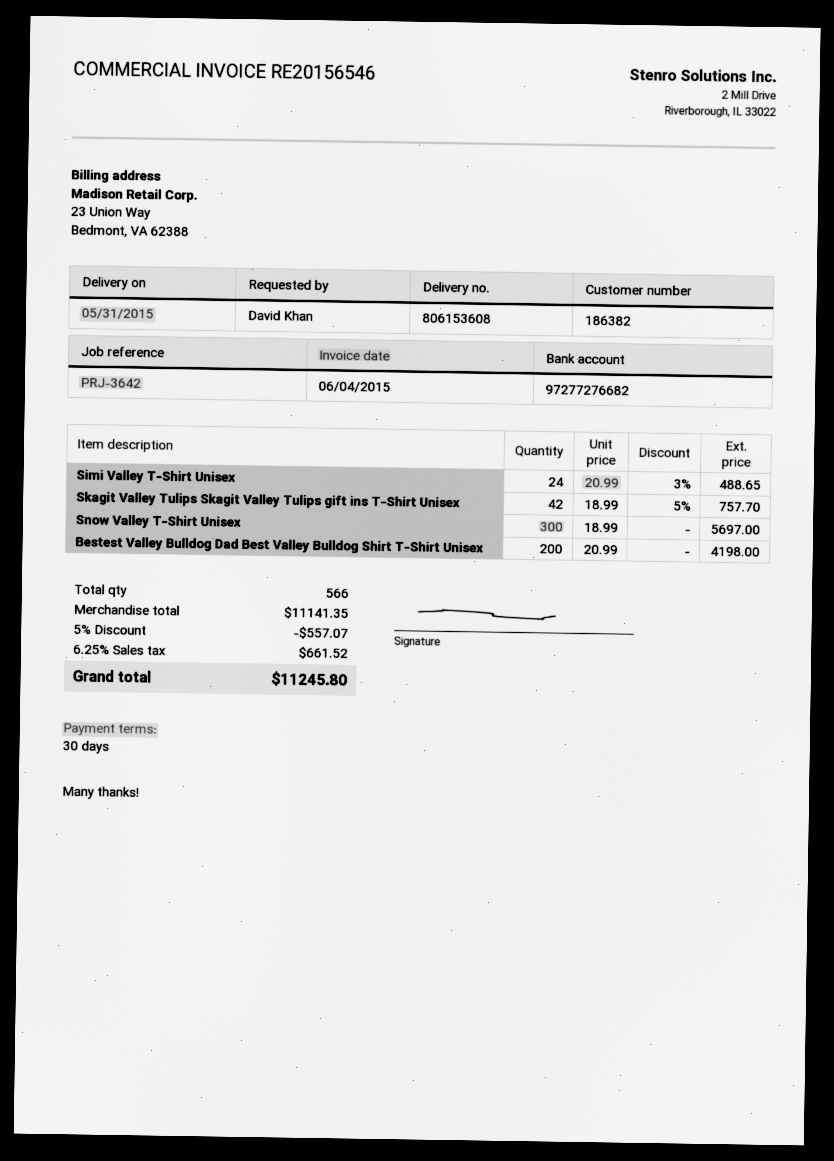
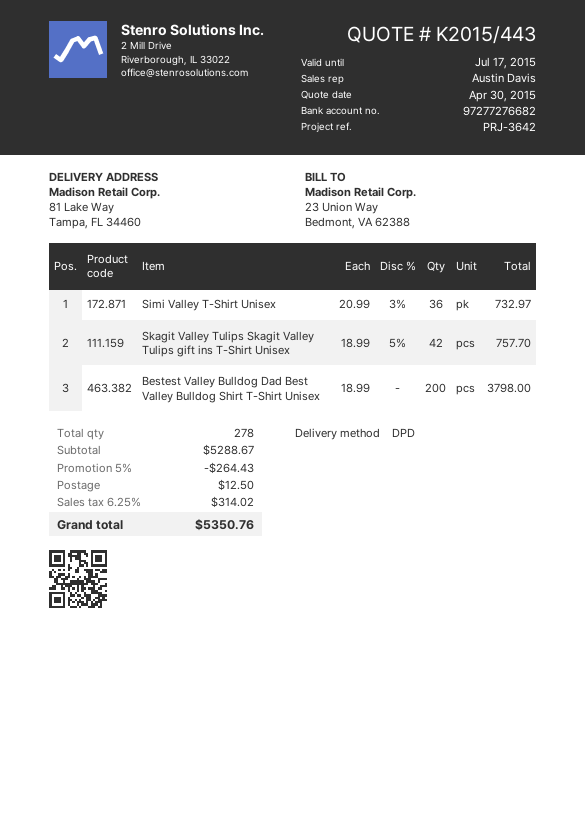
Simi Valley T-Shirt Unisex: 24 x 20.99 - 3% = 488.65 -> 36 x 20.99 - 3% = 732.97
Snow Valley T-Shirt Unisex: 300 x 18.99 = 5697.00 -> none
Bestest Valley Bulldog Dad Best Valley Bulldog Shirt T-Shirt Unisex: 200 x 20.99 = 4198.00 -> 200 x 18.99 = 3798.00
total quantity: 566 -> 278
subtotal: 11141.35 -> 5288.67
discount: 5% = 557.07 -> 5% = 264.43
shipping: none -> 12.50
tax: 6.25% = 661.52 -> 6.25% = 314.02
total: 11245.80 -> 5350.76

